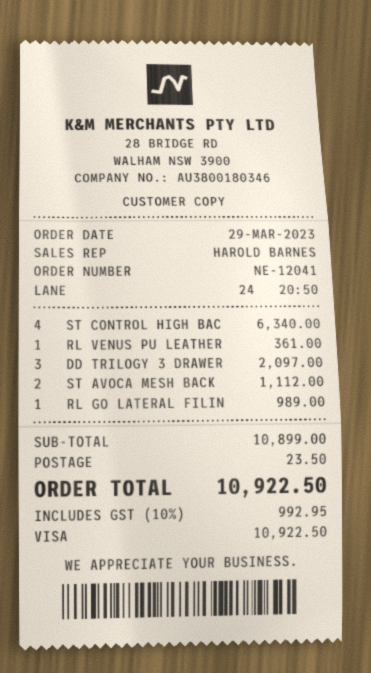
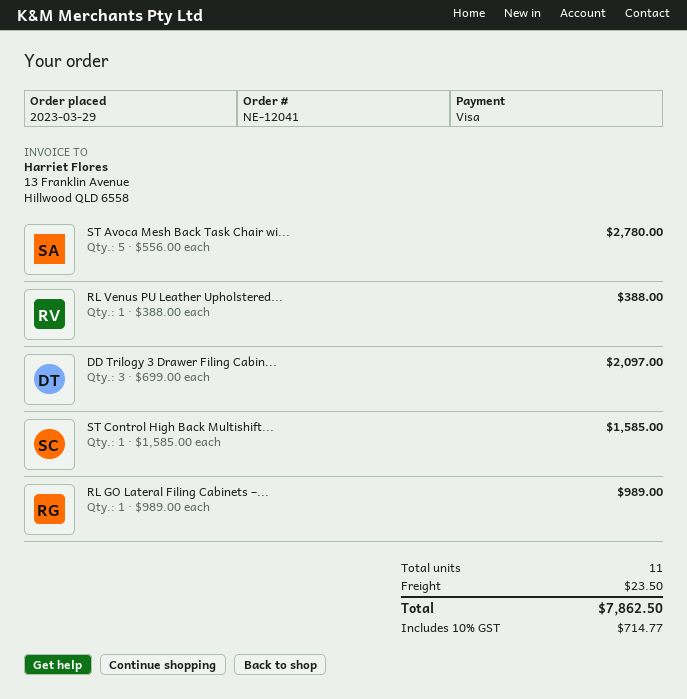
ST CONTROL HIGH BAC: 4 for 6340.00 -> 1 for 1585.00
RL VENUS PU LEATHER: 1 for 361.00 -> 1 for 388.00
ST AVOCA MESH BACK: 2 for 1112.00 -> 5 for 2780.00
tax: 10% = 992.95 -> 10% = 714.77
total: 10922.50 -> 7862.50

